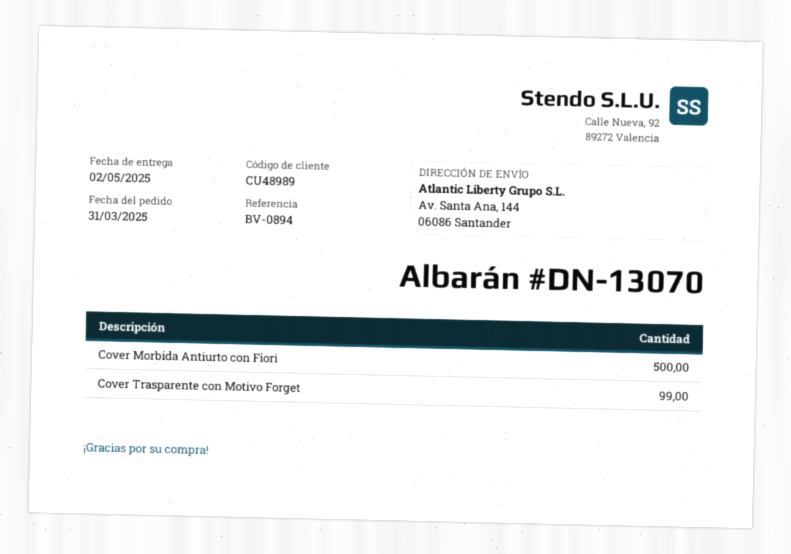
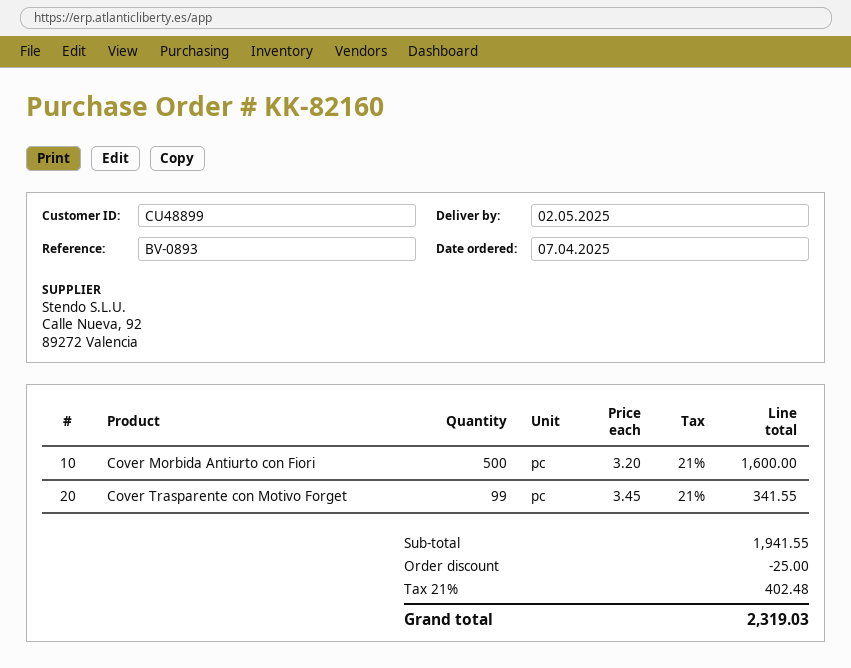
order date: 2025-03-31 -> 2025-04-07
customer number: CU48989 -> CU48899
reference: BV-0894 -> BV-0893

